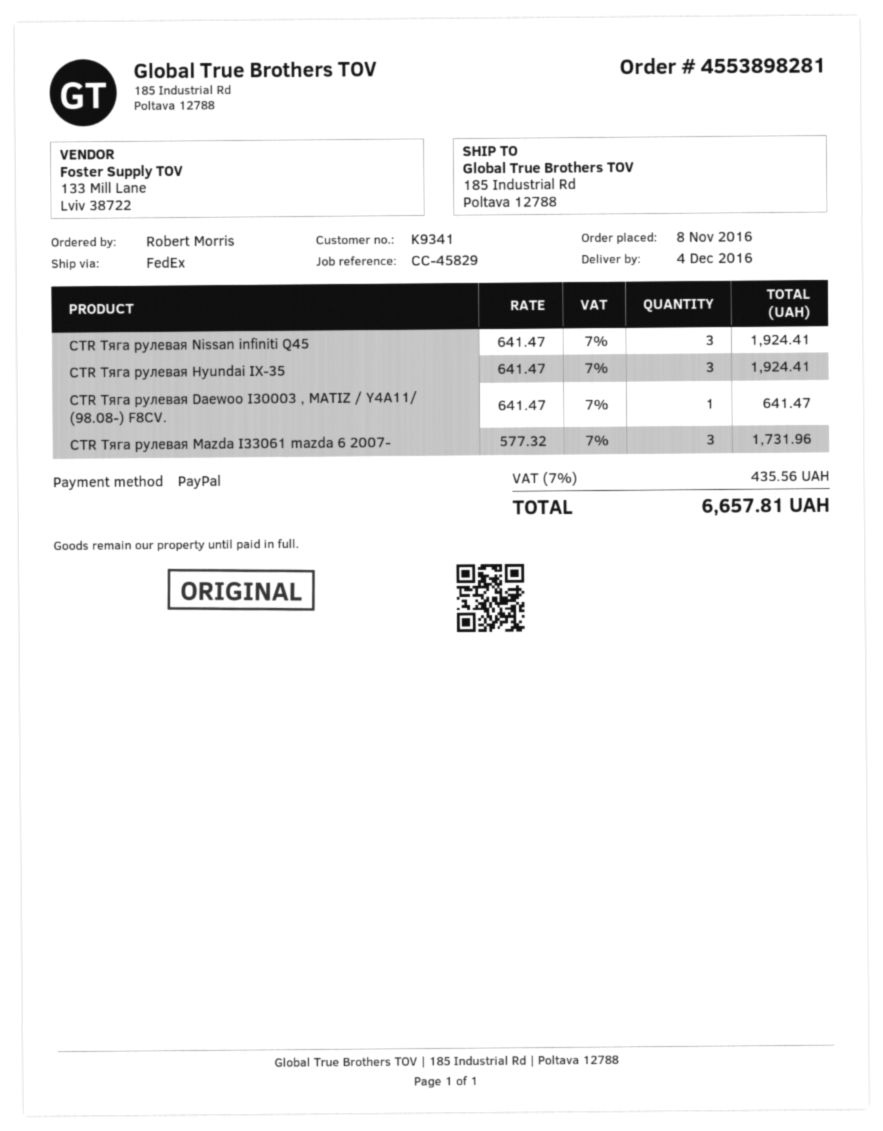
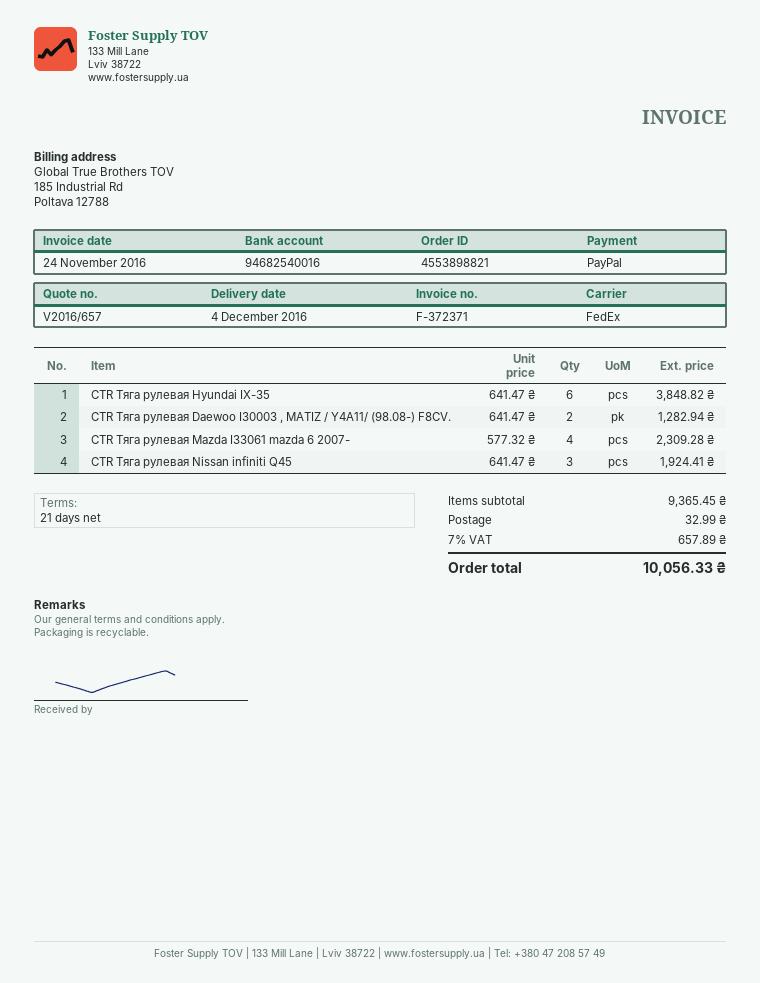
order number: 4553898281 -> 4553898821
CTR Тяга рулевая Hyundai IX-35: 3 x 641.47 = 1924.41 -> 6 x 641.47 = 3848.82
CTR Тяга рулевая Daewoo I30003 , MATIZ / Y4A11/ (98.08-) F8CV.: 1 x 641.47 = 641.47 -> 2 x 641.47 = 1282.94
CTR Тяга рулевая Mazda I33061 mazda 6 2007-: 3 x 577.32 = 1731.96 -> 4 x 577.32 = 2309.28
shipping: none -> 32.99
tax: 7% = 435.56 -> 7% = 657.89
total: 6657.81 -> 10056.33

